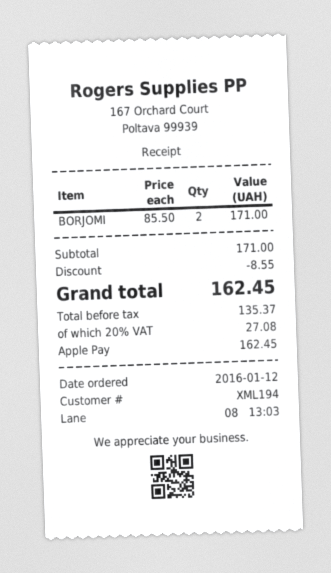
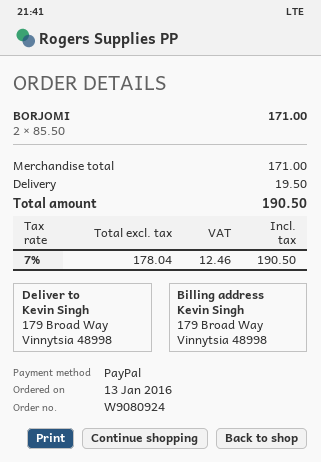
order date: 2016-01-12 -> 2016-01-13
payment method: Apple Pay -> PayPal
discount: 8.55 -> none
shipping: none -> 19.50
net: 135.37 -> 178.04
tax: 20% = 27.08 -> 7% = 12.46
total: 162.45 -> 190.50

